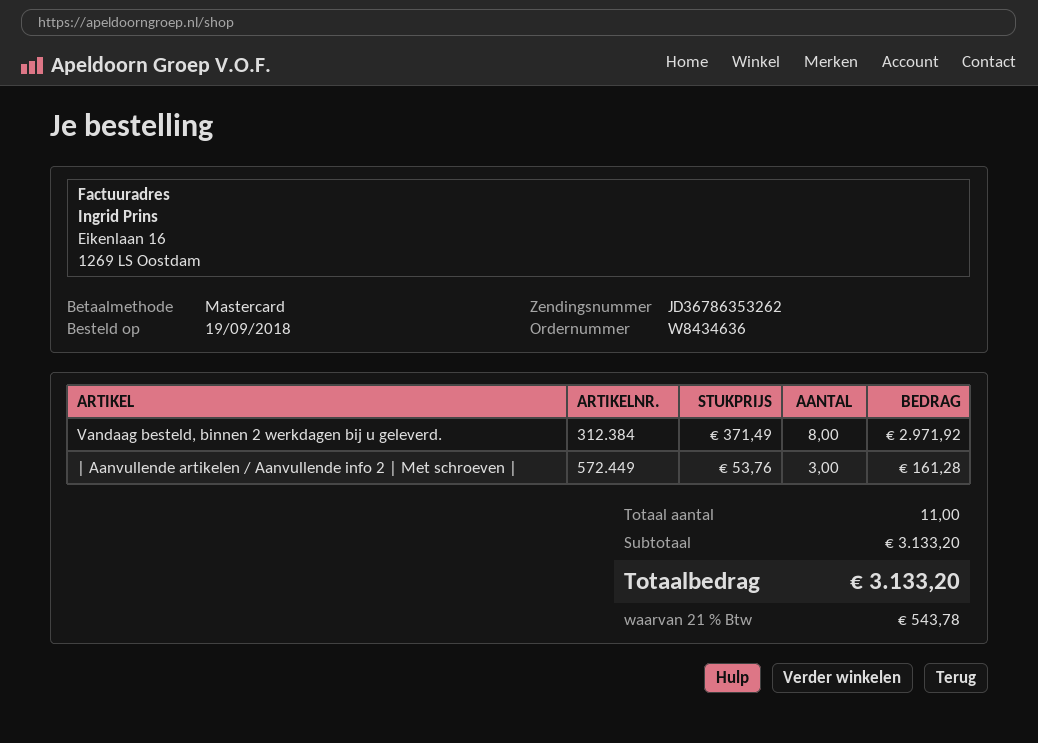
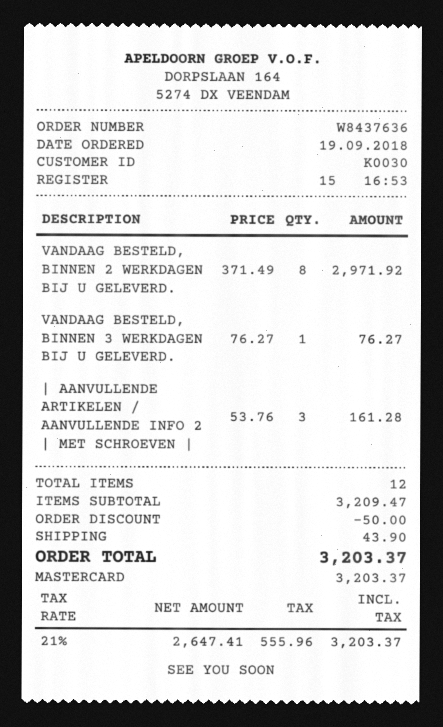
order number: W8434636 -> W8437636
VANDAAG BESTELD, BINNEN 3 WERKDAGEN BIJ U GELEVERD.: none -> 1 x 76.27 = 76.27
total quantity: 11 -> 12
subtotal: 3133.20 -> 3209.47
discount: none -> 50.00
shipping: none -> 43.90
tax: 21% = 543.78 -> 21% = 555.96
total: 3133.20 -> 3203.37

